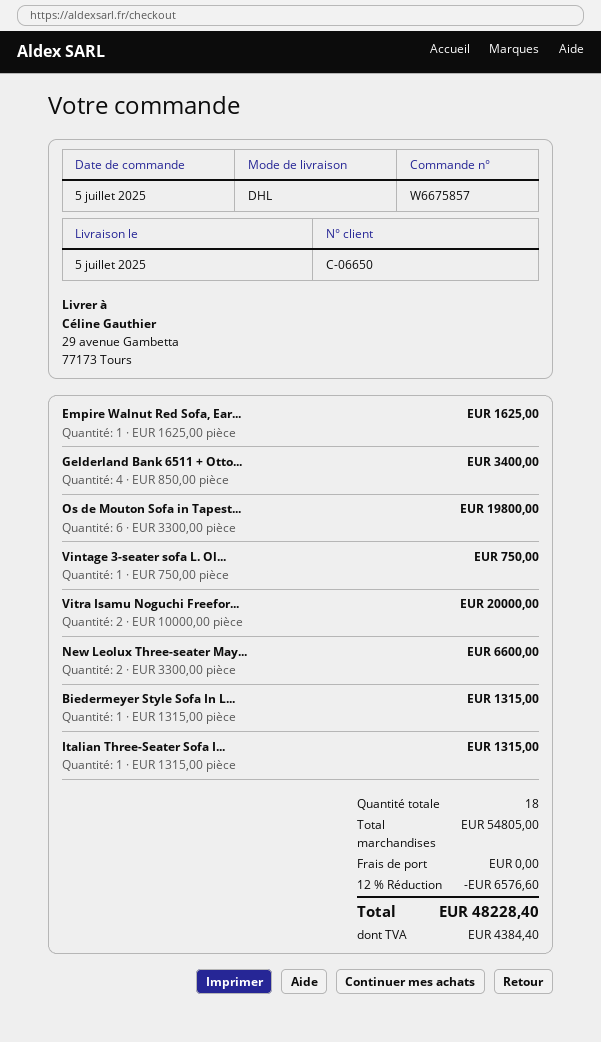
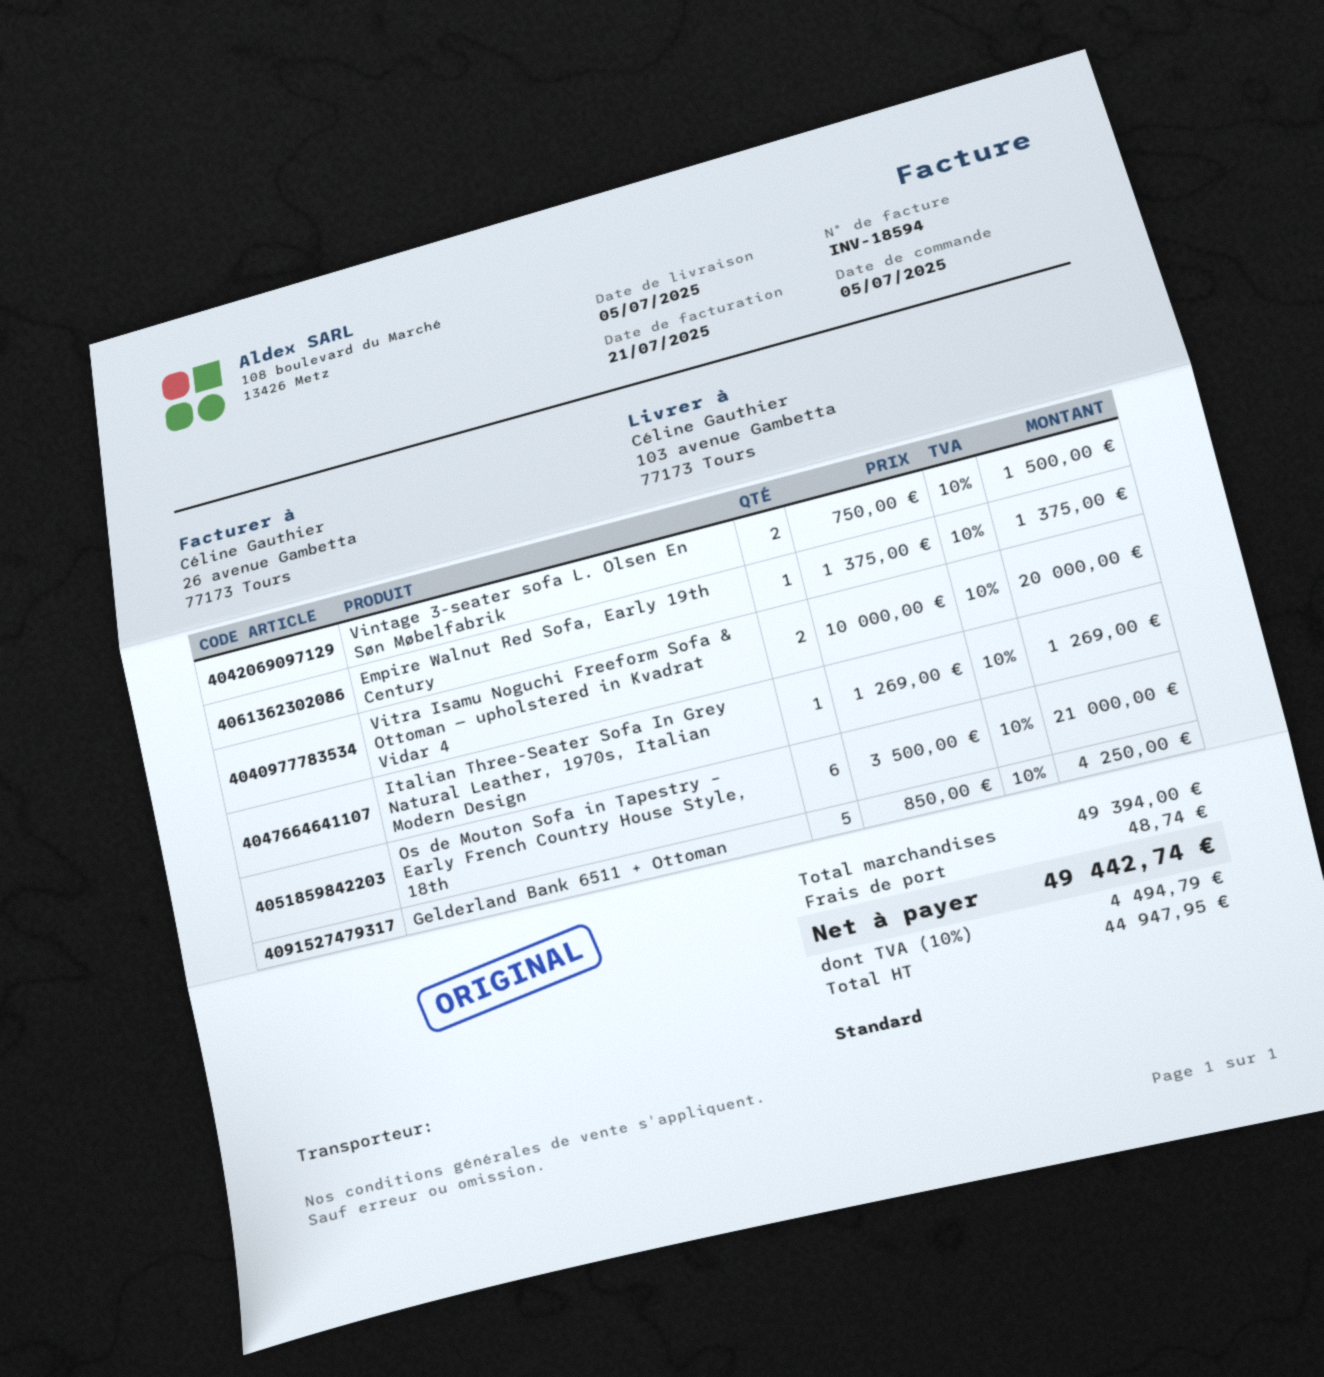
shipping method: DHL -> standard
ship to: 29 avenue Gambetta, 77173 Tours -> 103 avenue Gambetta, 77173 Tours
Empire Walnut Red Sofa, Ear...: 1 x 1625.00 = 1625.00 -> 1 x 1375.00 = 1375.00
Gelderland Bank 6511 + Otto...: 4 x 850.00 = 3400.00 -> 5 x 850.00 = 4250.00
Os de Mouton Sofa in Tapest...: 6 x 3300.00 = 19800.00 -> 6 x 3500.00 = 21000.00
Vintage 3-seater sofa L. Ol...: 1 x 750.00 = 750.00 -> 2 x 750.00 = 1500.00
New Leolux Three-seater May...: 2 x 3300.00 = 6600.00 -> none
Biedermeyer Style Sofa In L...: 1 x 1315.00 = 1315.00 -> none
Italian Three-Seater Sofa I...: 1 x 1315.00 = 1315.00 -> 1 x 1269.00 = 1269.00
subtotal: 54805.00 -> 49394.00
discount: 12% = 6576.60 -> none
shipping: 0.00 -> 48.74
tax: 4384.40 -> 4494.79
total: 48228.40 -> 49442.74

